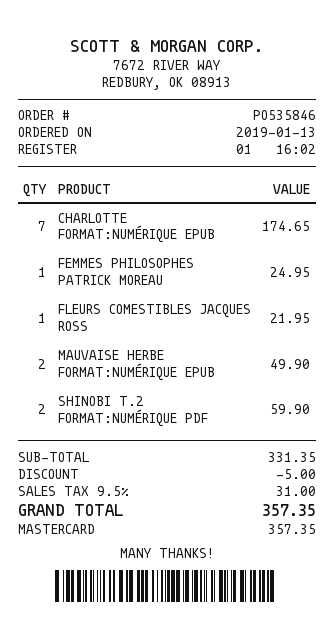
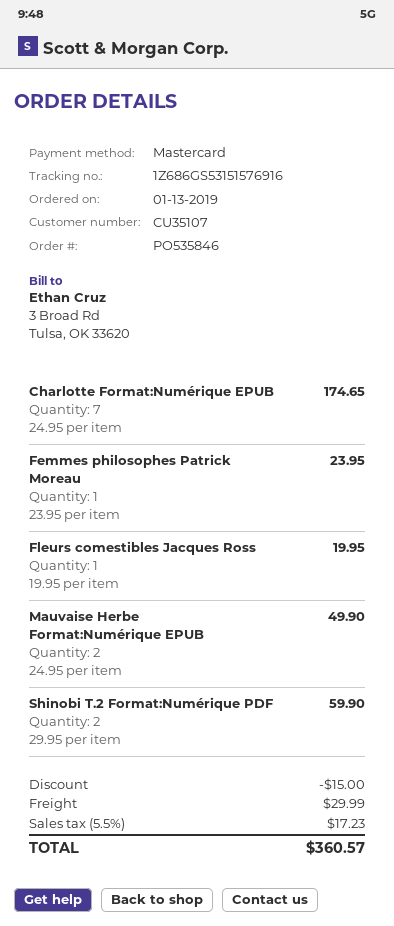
FEMMES PHILOSOPHES PATRICK MOREAU: 1 for 24.95 -> 1 for 23.95
FLEURS COMESTIBLES JACQUES ROSS: 1 for 21.95 -> 1 for 19.95
discount: 5.00 -> 15.00
shipping: none -> 29.99
tax: 9.5% = 31.00 -> 5.5% = 17.23
total: 357.35 -> 360.57

